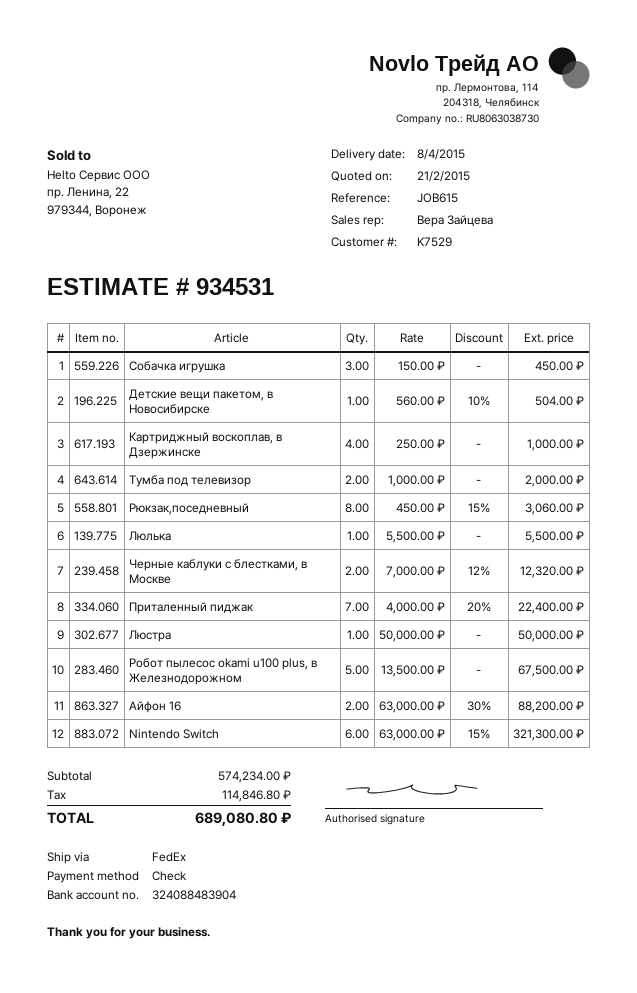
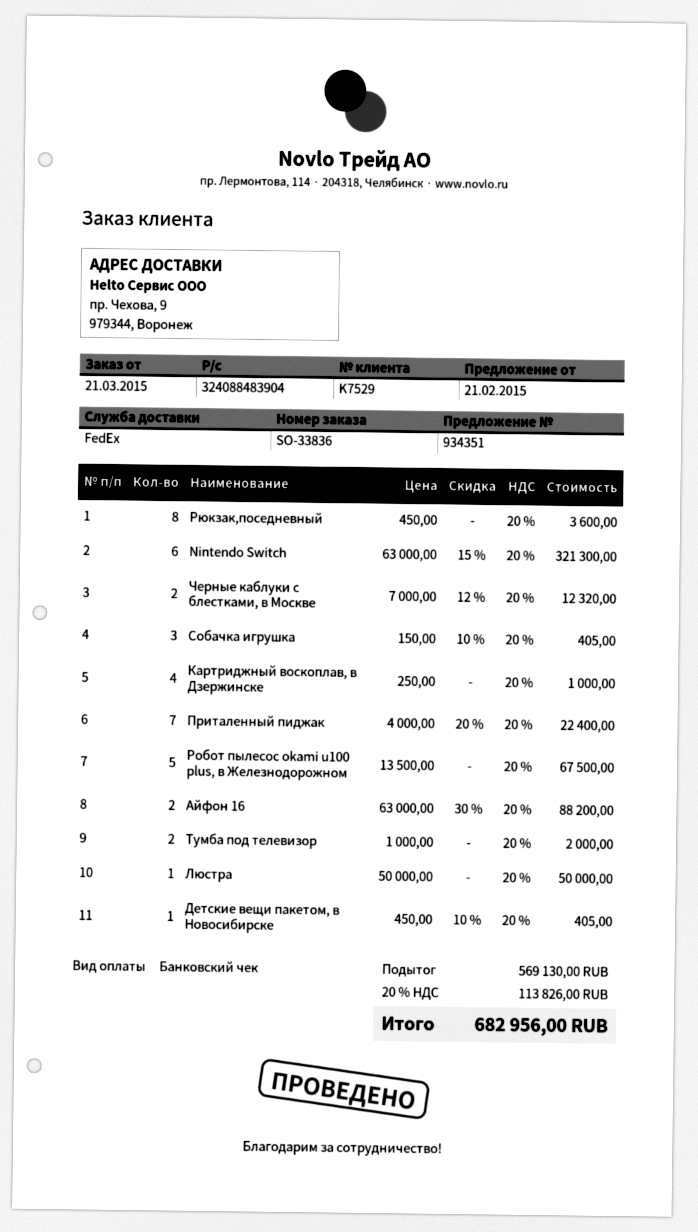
quote number: 934531 -> 934351
Собачка игрушка: 3 x 150.00 = 450.00 -> 3 x 150.00 - 10% = 405.00
Детские вещи пакетом, в Новосибирске: 1 x 560.00 - 10% = 504.00 -> 1 x 450.00 - 10% = 405.00
Рюкзак,поседневный: 8 x 450.00 - 15% = 3060.00 -> 8 x 450.00 = 3600.00
Люлька: 1 x 5500.00 = 5500.00 -> none
subtotal: 574234.00 -> 569130.00
tax: 114846.80 -> 113826.00
total: 689080.80 -> 682956.00

